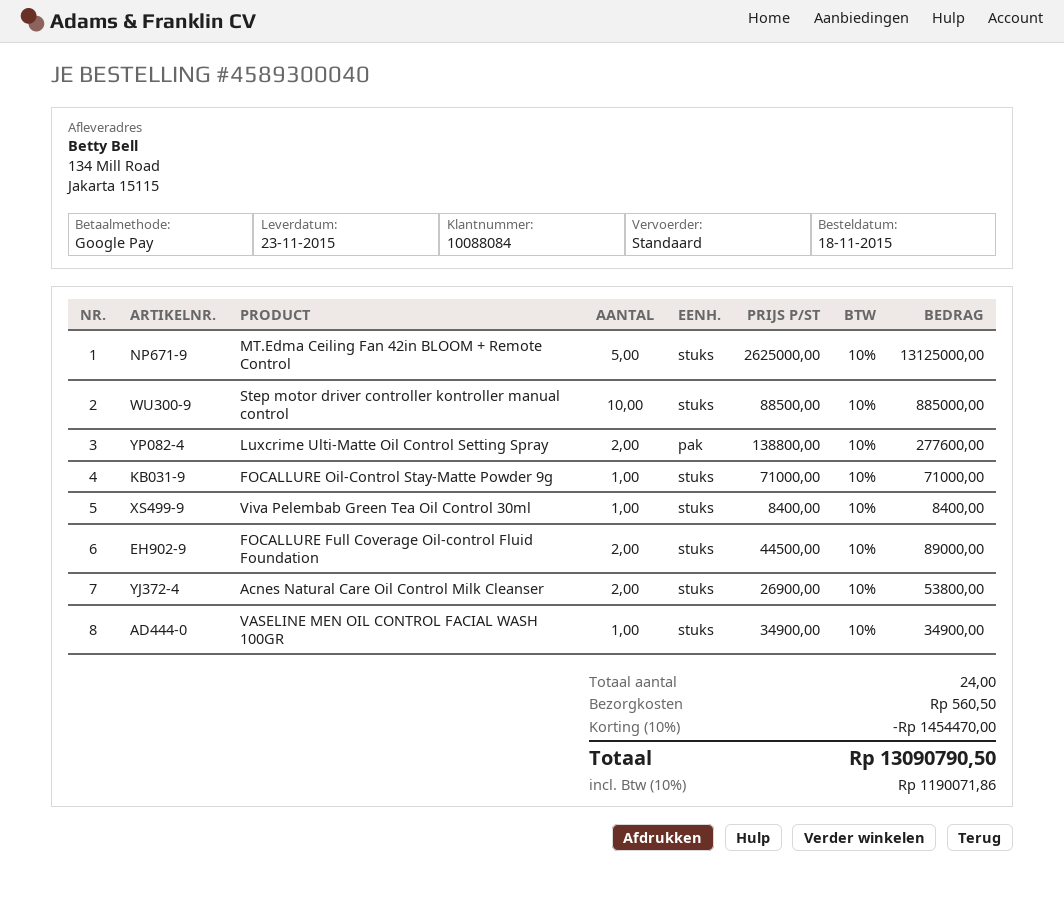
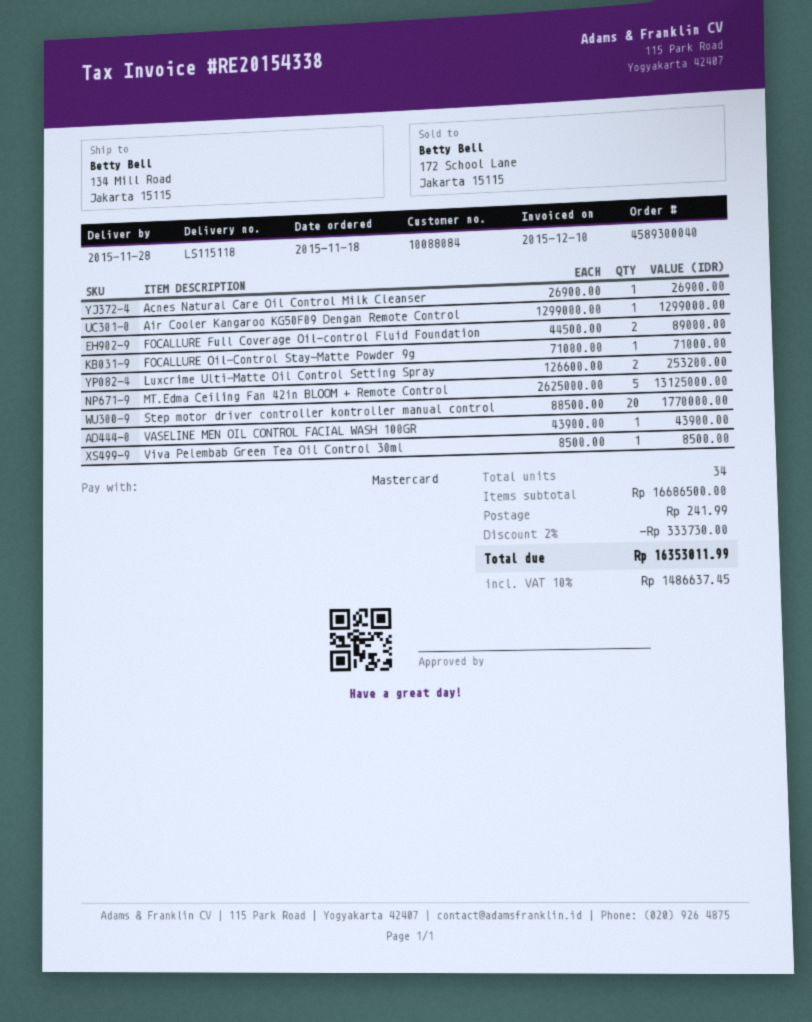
delivery date: 2015-11-23 -> 2015-11-28
payment method: Google Pay -> Mastercard
Step motor driver controller kontroller manual control: 10 x 88500.00 = 885000.00 -> 20 x 88500.00 = 1770000.00
Luxcrime Ulti-Matte Oil Control Setting Spray: 2 x 138800.00 = 277600.00 -> 2 x 126600.00 = 253200.00
Viva Pelembab Green Tea Oil Control 30ml: 1 x 8400.00 = 8400.00 -> 1 x 8500.00 = 8500.00
Acnes Natural Care Oil Control Milk Cleanser: 2 x 26900.00 = 53800.00 -> 1 x 26900.00 = 26900.00
VASELINE MEN OIL CONTROL FACIAL WASH 100GR: 1 x 34900.00 = 34900.00 -> 1 x 43900.00 = 43900.00
Air Cooler Kangaroo KG50F09 Dengan Remote Control: none -> 1 x 1299000.00 = 1299000.00
total quantity: 24 -> 34
discount: 10% = 1454470.00 -> 2% = 333730.00
shipping: 560.50 -> 241.99
tax: 10% = 1190071.86 -> 10% = 1486637.45
total: 13090790.50 -> 16353011.99

